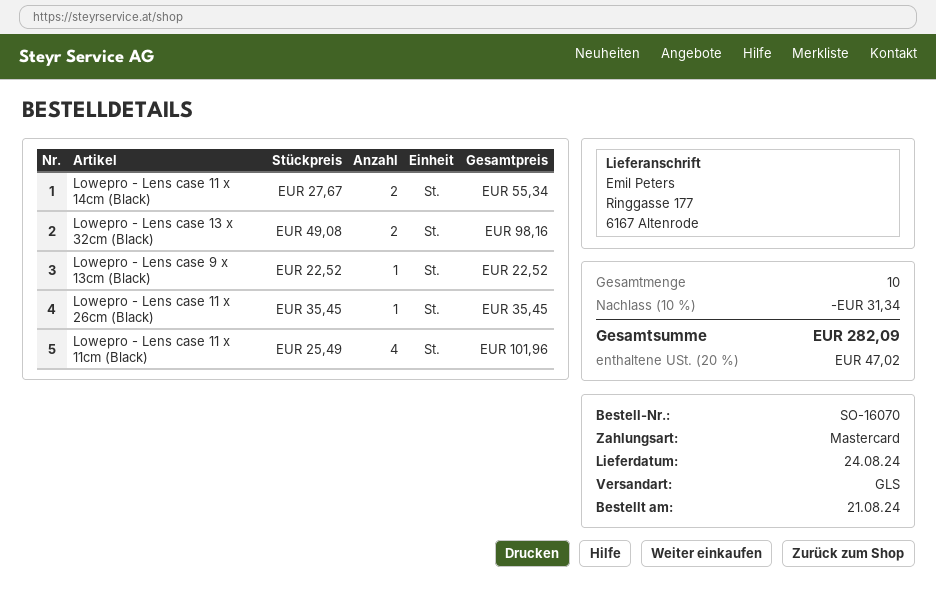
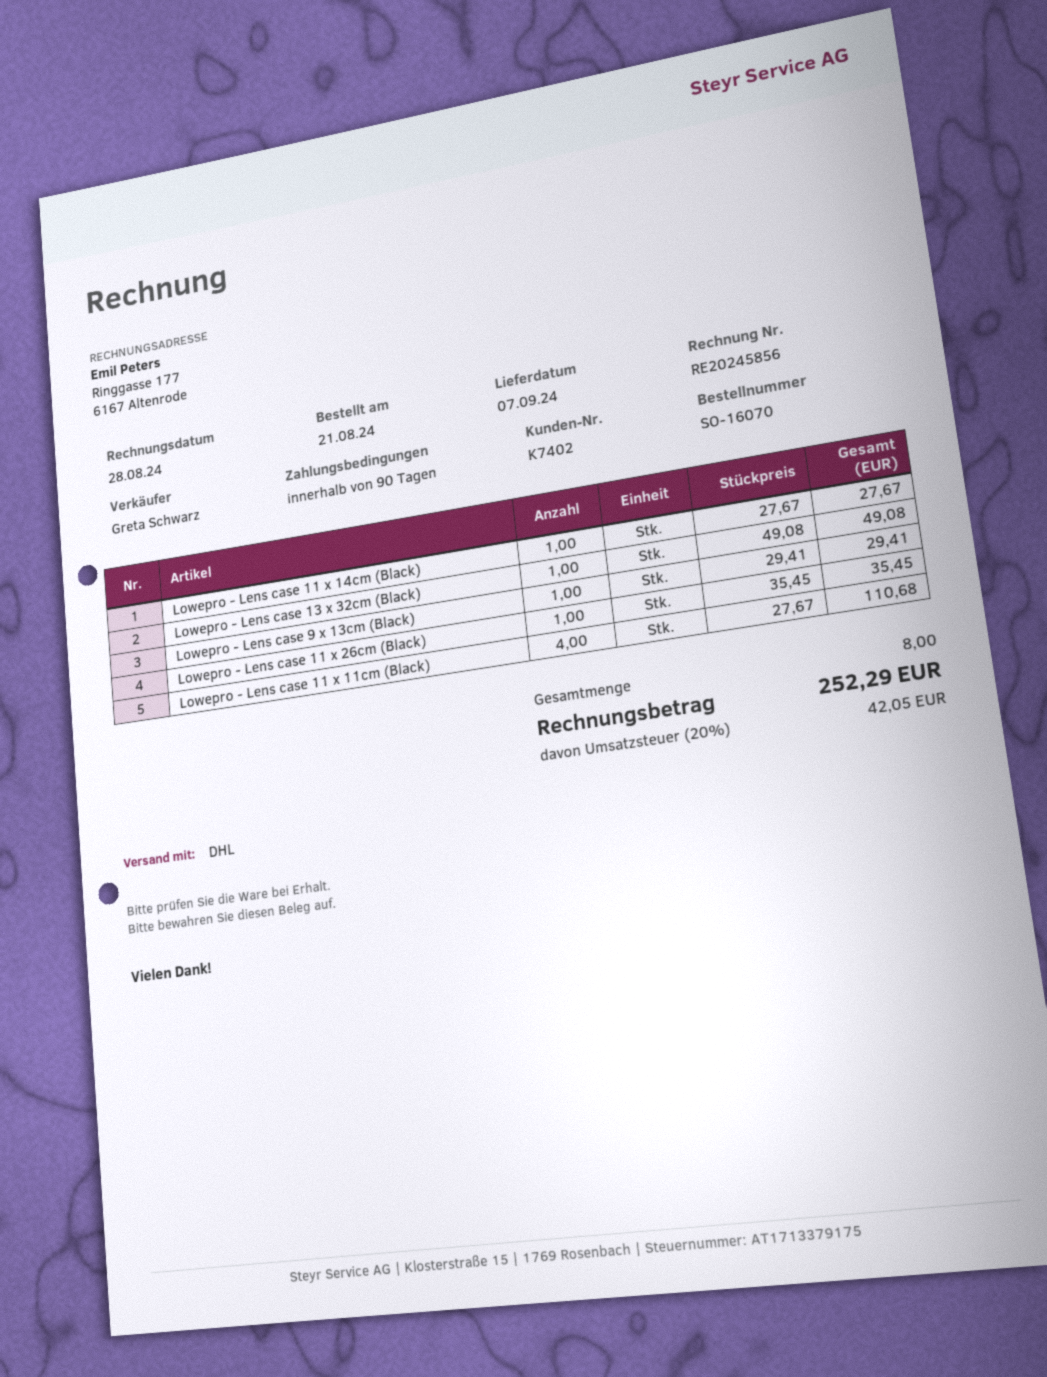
delivery date: 2024-08-24 -> 2024-09-07
shipping method: GLS -> DHL
Lowepro - Lens case 11 x 14cm (Black): 2 x 27.67 = 55.34 -> 1 x 27.67 = 27.67
Lowepro - Lens case 13 x 32cm (Black): 2 x 49.08 = 98.16 -> 1 x 49.08 = 49.08
Lowepro - Lens case 9 x 13cm (Black): 1 x 22.52 = 22.52 -> 1 x 29.41 = 29.41
Lowepro - Lens case 11 x 11cm (Black): 4 x 25.49 = 101.96 -> 4 x 27.67 = 110.68
total quantity: 10 -> 8
discount: 10% = 31.34 -> none
tax: 20% = 47.02 -> 20% = 42.05
total: 282.09 -> 252.29

